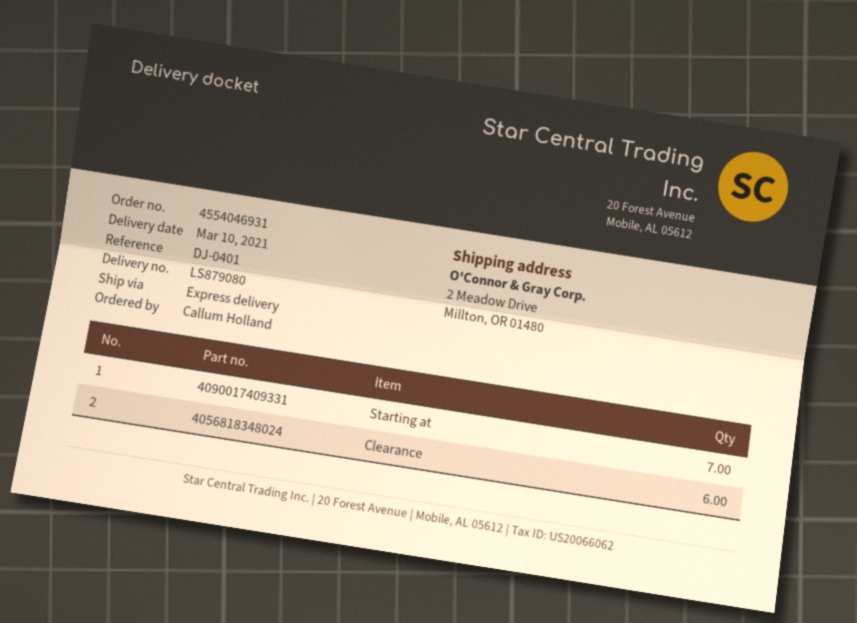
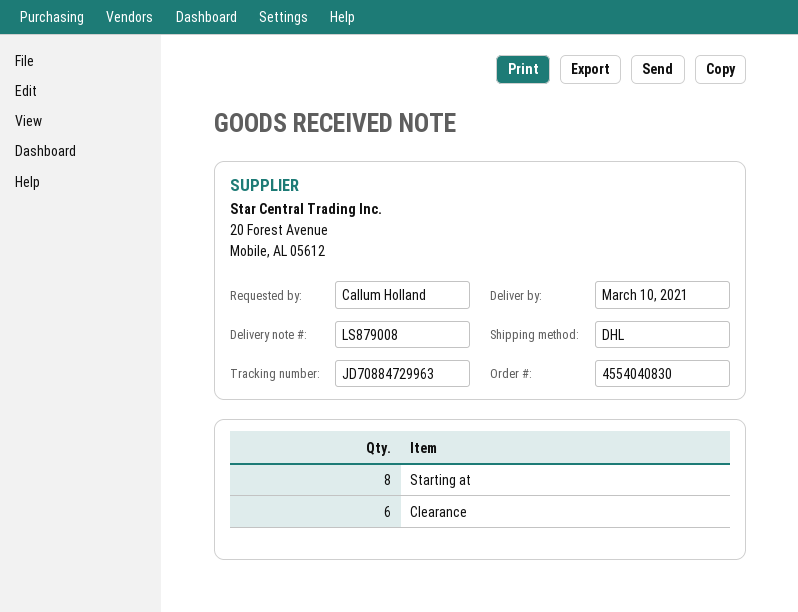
order number: 4554046931 -> 4554040830
delivery note number: LS879080 -> LS879008
shipping method: express -> DHL
Starting at: 7 -> 8

